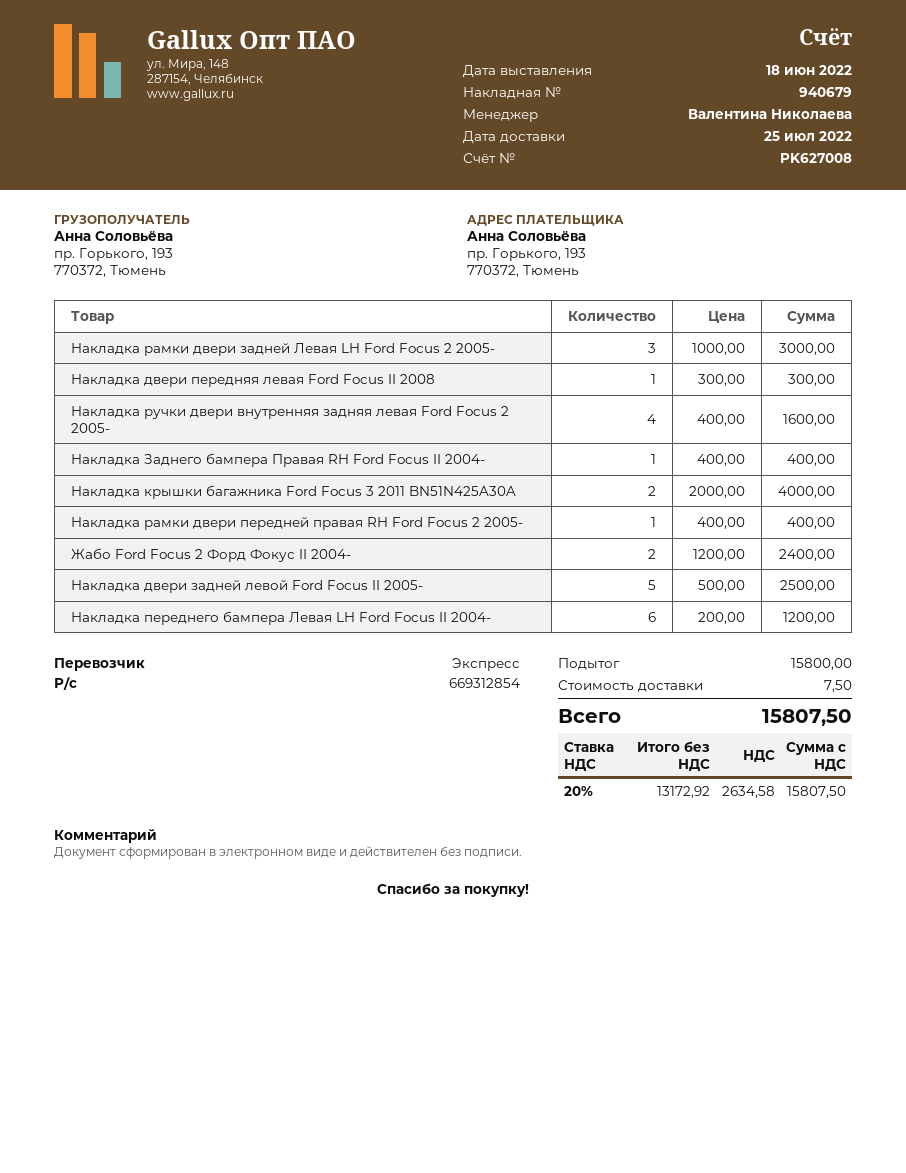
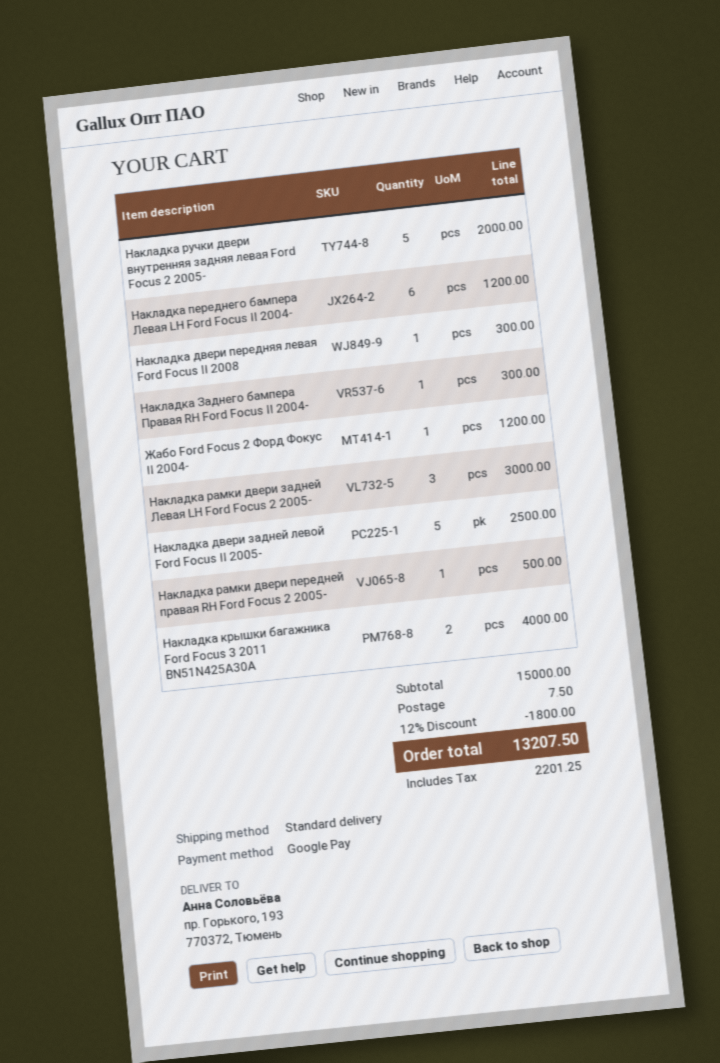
shipping method: express -> standard
Накладка ручки двери внутренняя задняя левая Ford Focus 2 2005-: 4 for 1600.00 -> 5 for 2000.00
Накладка Заднего бампера Правая RH Ford Focus II 2004-: 1 for 400.00 -> 1 for 300.00
Накладка рамки двери передней правая RH Ford Focus 2 2005-: 1 for 400.00 -> 1 for 500.00
Жабо Ford Focus 2 Форд Фокус II 2004-: 2 for 2400.00 -> 1 for 1200.00
subtotal: 15800.00 -> 15000.00
discount: none -> 12% = 1800.00
tax: 2634.58 -> 2201.25
total: 15807.50 -> 13207.50

